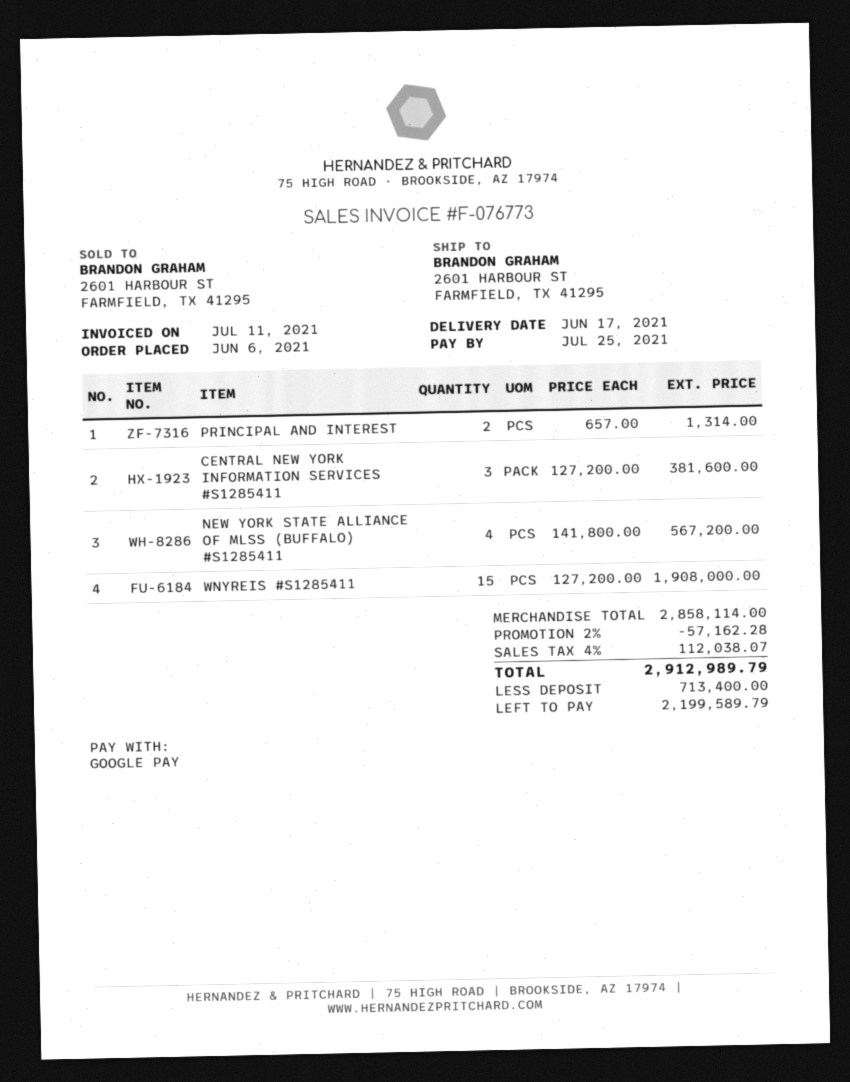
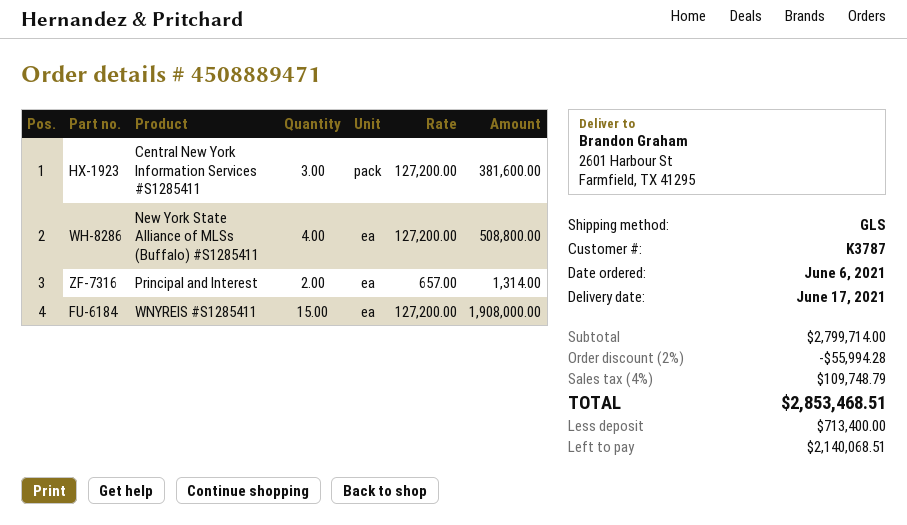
NEW YORK STATE ALLIANCE OF MLSS (BUFFALO) #S1285411: 4 x 141800.00 = 567200.00 -> 4 x 127200.00 = 508800.00
subtotal: 2858114.00 -> 2799714.00
discount: 2% = 57162.28 -> 2% = 55994.28
tax: 4% = 112038.07 -> 4% = 109748.79
total: 2912989.79 -> 2853468.51
balance: 2199589.79 -> 2140068.51

